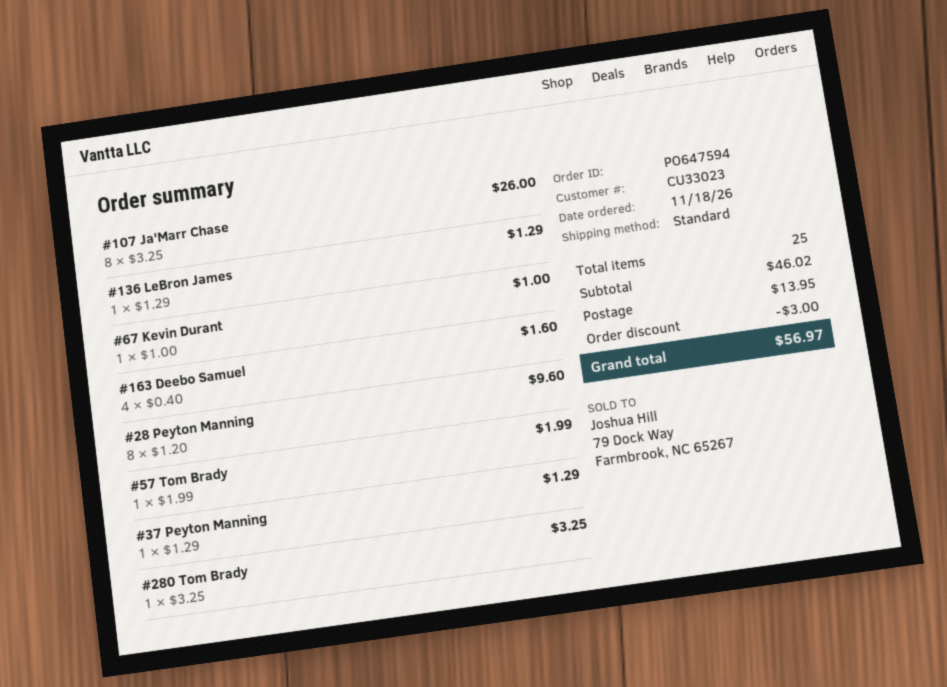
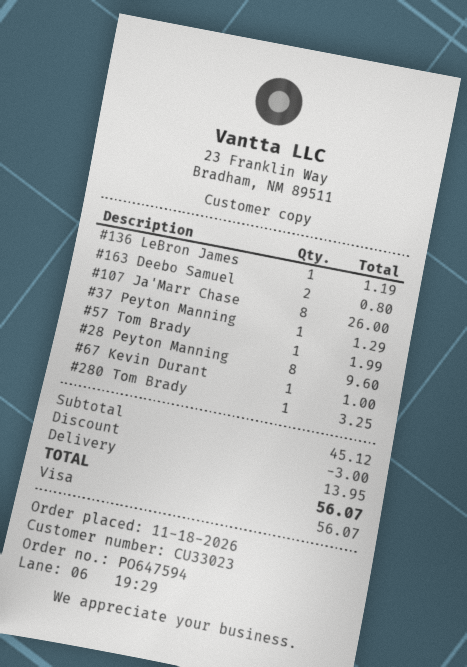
#136 LeBron James: 1 for 1.29 -> 1 for 1.19
#163 Deebo Samuel: 4 for 1.60 -> 2 for 0.80
subtotal: 46.02 -> 45.12
total: 56.97 -> 56.07

